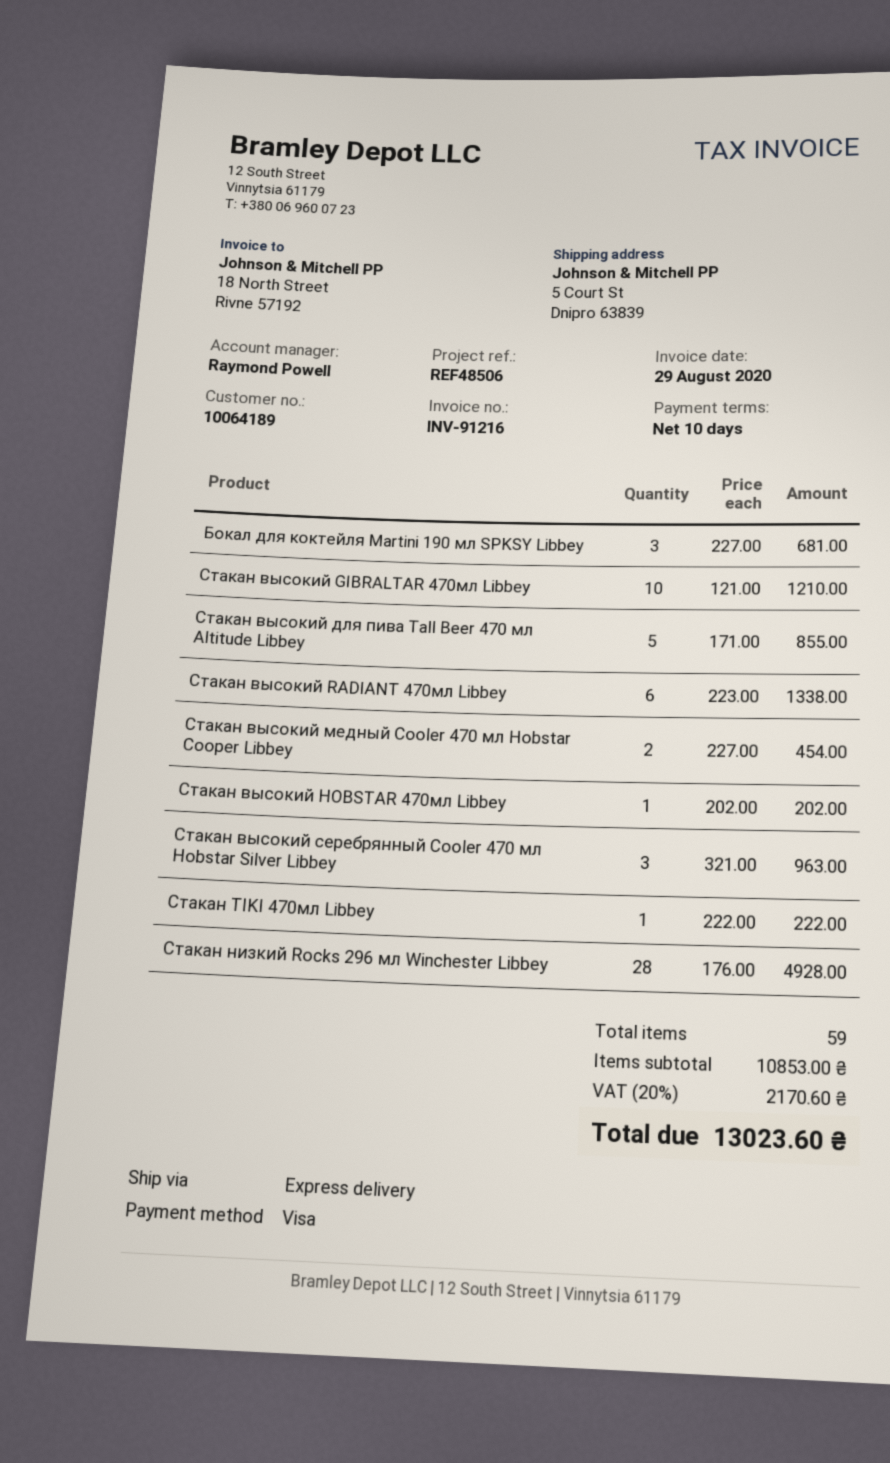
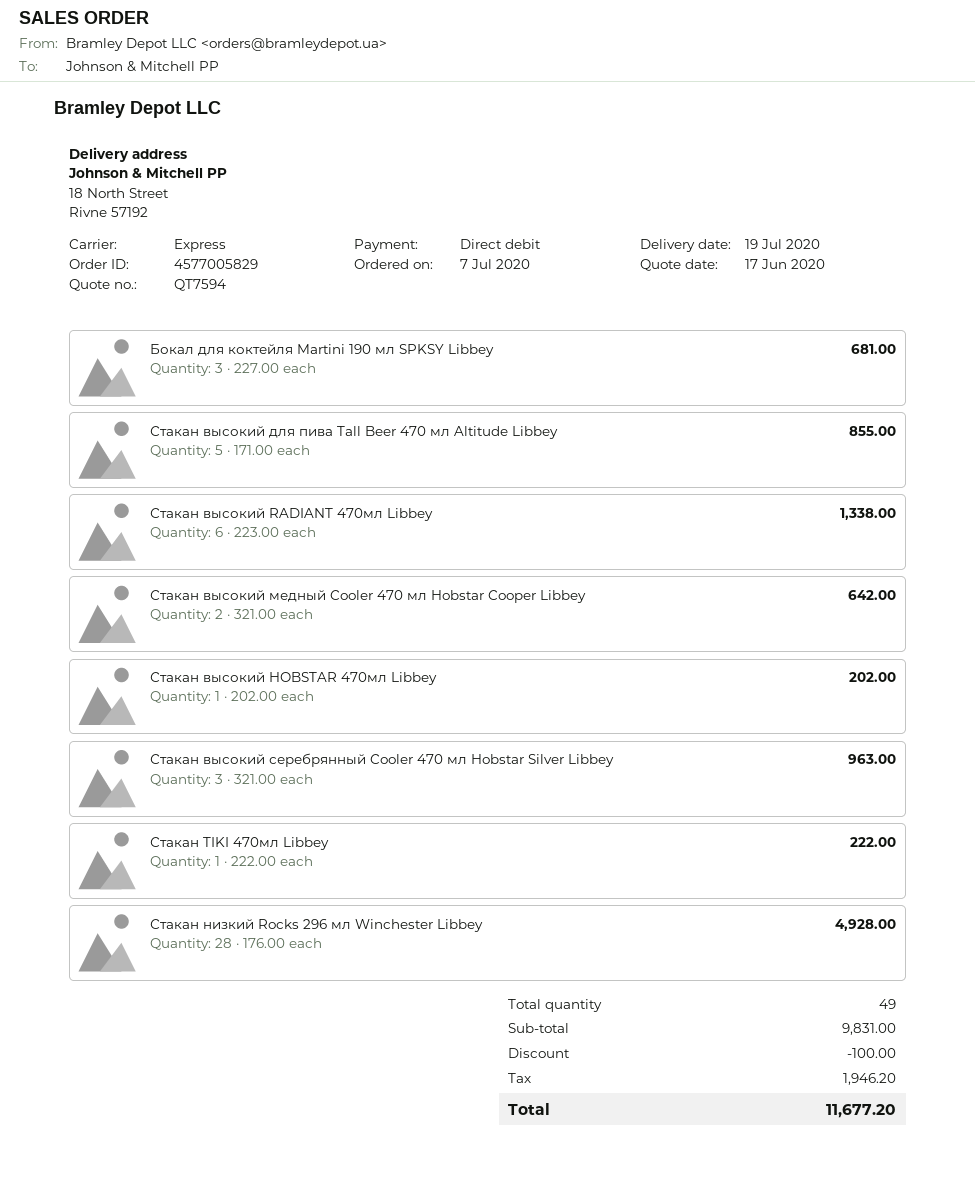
payment method: Visa -> direct debit
ship to: 5 Court St, Dnipro 63839 -> 18 North Street, Rivne 57192
Стакан высокий GIBRALTAR 470мл Libbey: 10 x 121.00 = 1210.00 -> none
Стакан высокий медный Cooler 470 мл Hobstar Cooper Libbey: 2 x 227.00 = 454.00 -> 2 x 321.00 = 642.00
total quantity: 59 -> 49
subtotal: 10853.00 -> 9831.00
discount: none -> 100.00
tax: 2170.60 -> 1946.20
total: 13023.60 -> 11677.20

